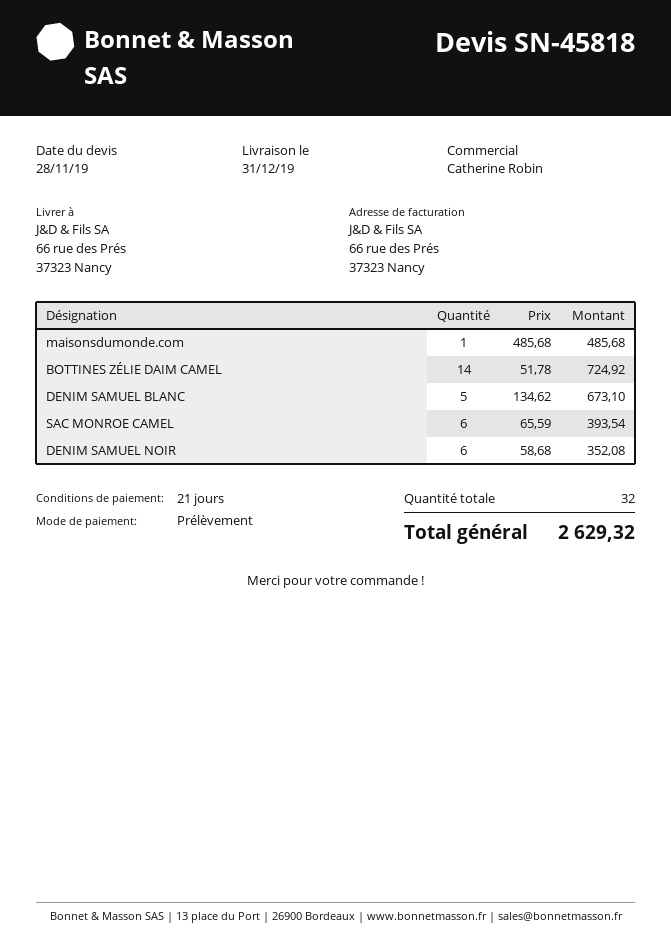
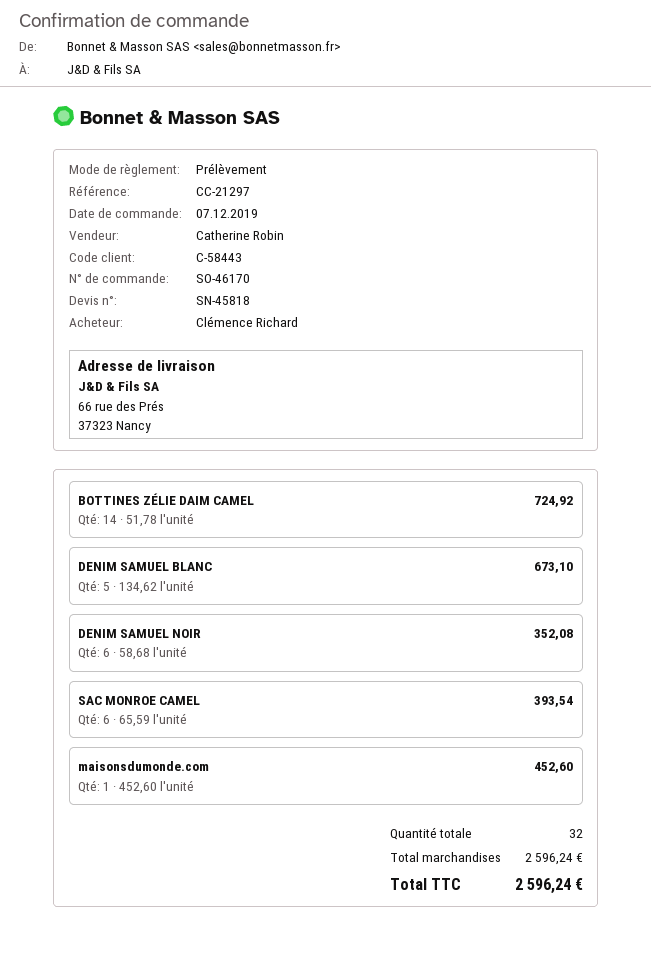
maisonsdumonde.com: 1 x 485.68 = 485.68 -> 1 x 452.60 = 452.60
total: 2629.32 -> 2596.24

